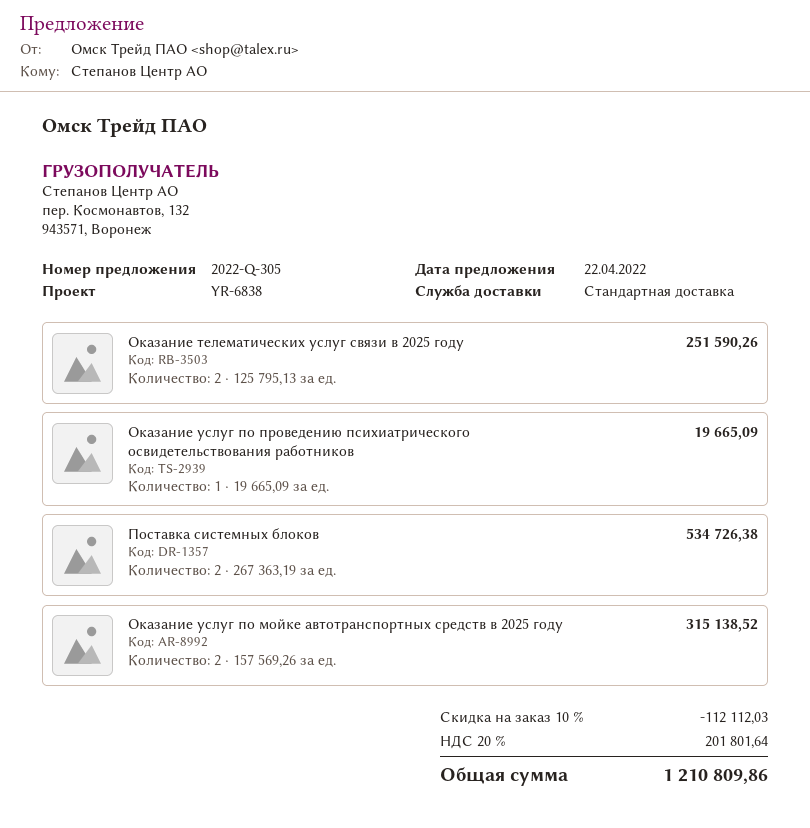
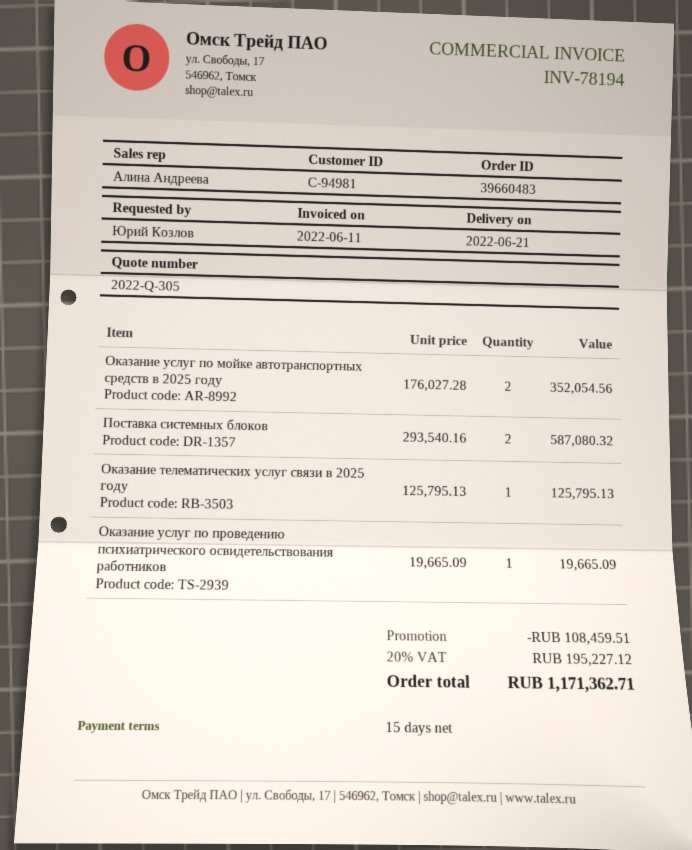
Оказание телематических услуг связи в 2025 году: 2 x 125795.13 = 251590.26 -> 1 x 125795.13 = 125795.13
Поставка системных блоков: 2 x 267363.19 = 534726.38 -> 2 x 293540.16 = 587080.32
Оказание услуг по мойке автотранспортных средств в 2025 году: 2 x 157569.26 = 315138.52 -> 2 x 176027.28 = 352054.56
discount: 112112.03 -> 108459.51
tax: 20% = 201801.64 -> 20% = 195227.12
total: 1210809.86 -> 1171362.71

